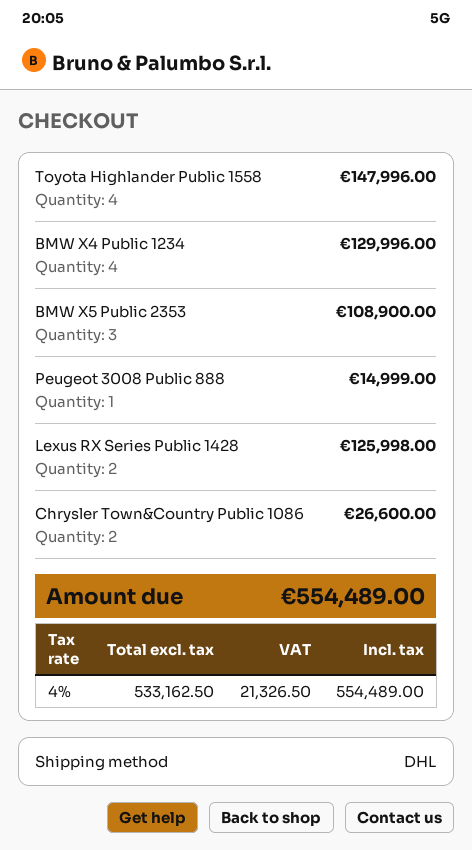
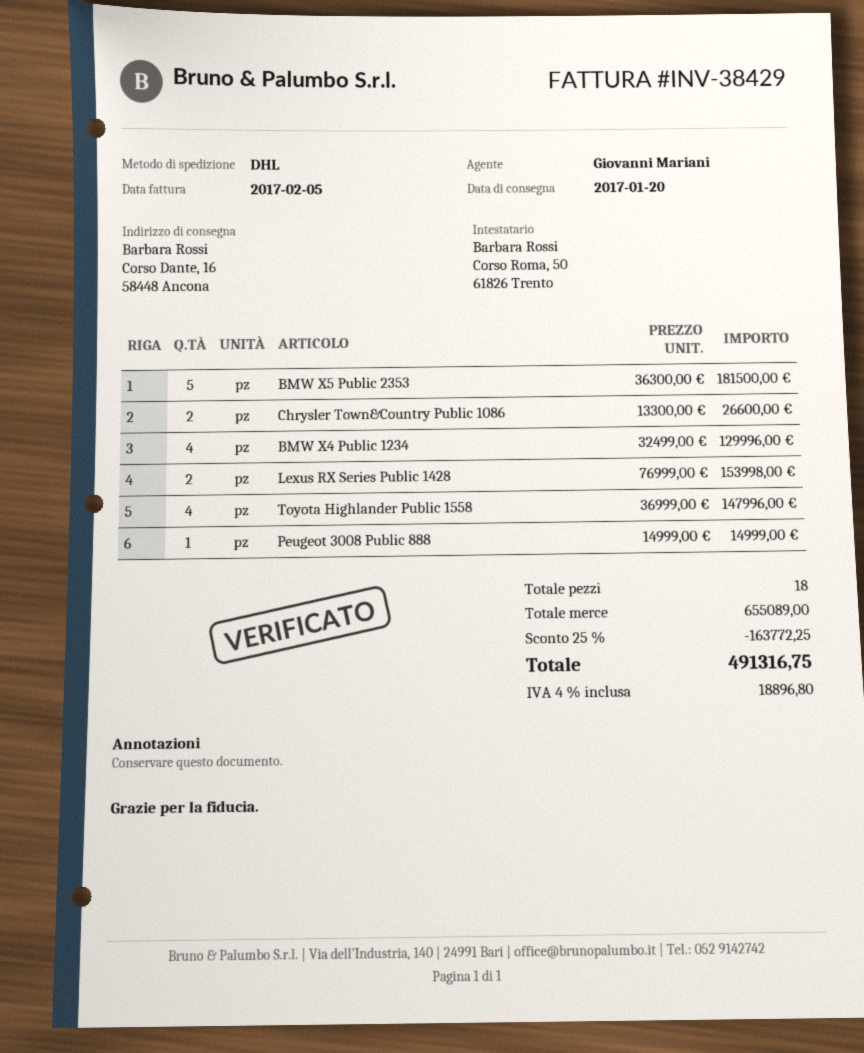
BMW X5 Public 2353: 3 for 108900.00 -> 5 for 181500.00
Lexus RX Series Public 1428: 2 for 125998.00 -> 2 for 153998.00
discount: none -> 25% = 163772.25
tax: 4% = 21326.50 -> 4% = 18896.80
total: 554489.00 -> 491316.75

